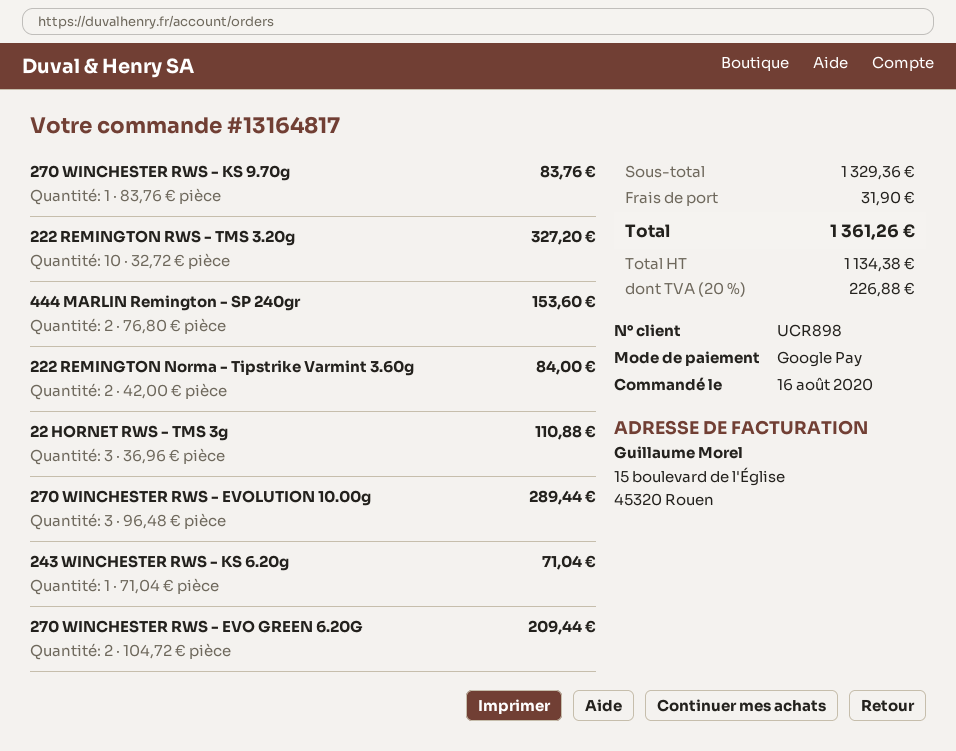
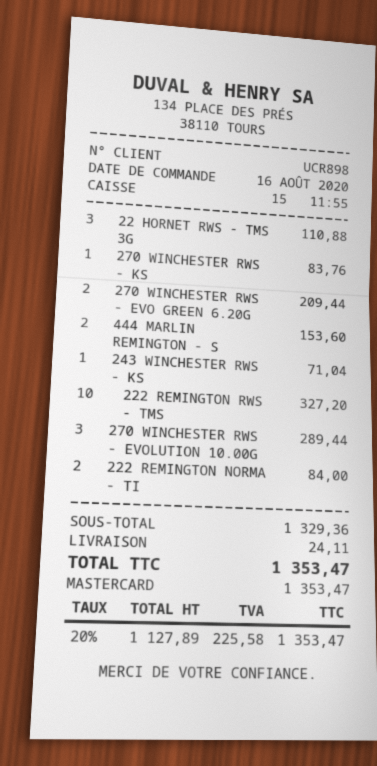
payment method: Google Pay -> Mastercard
shipping: 31.90 -> 24.11
net: 1134.38 -> 1127.89
tax: 20% = 226.88 -> 20% = 225.58
total: 1361.26 -> 1353.47

